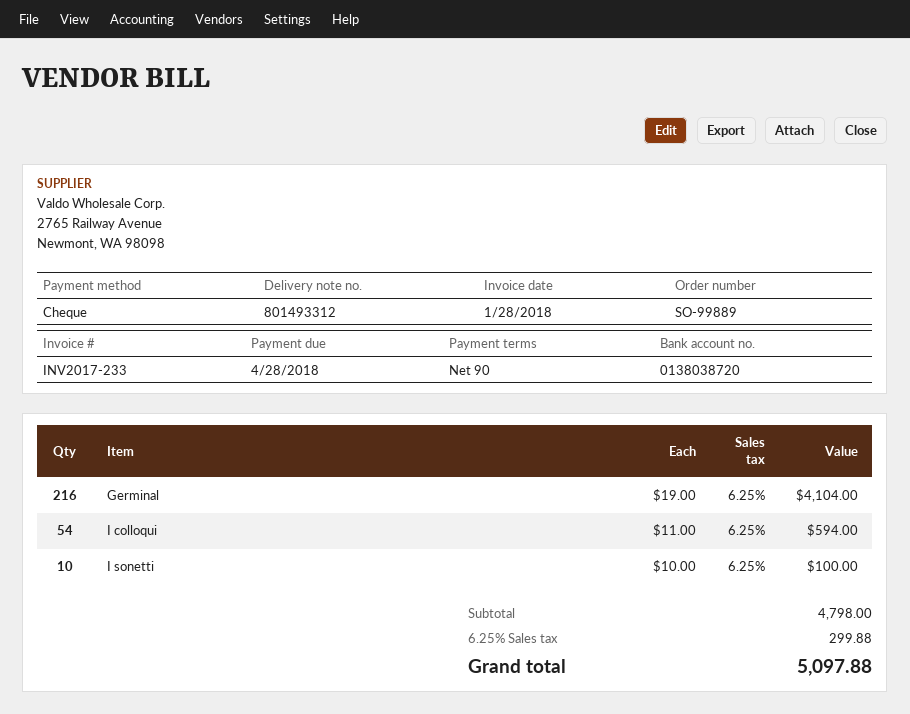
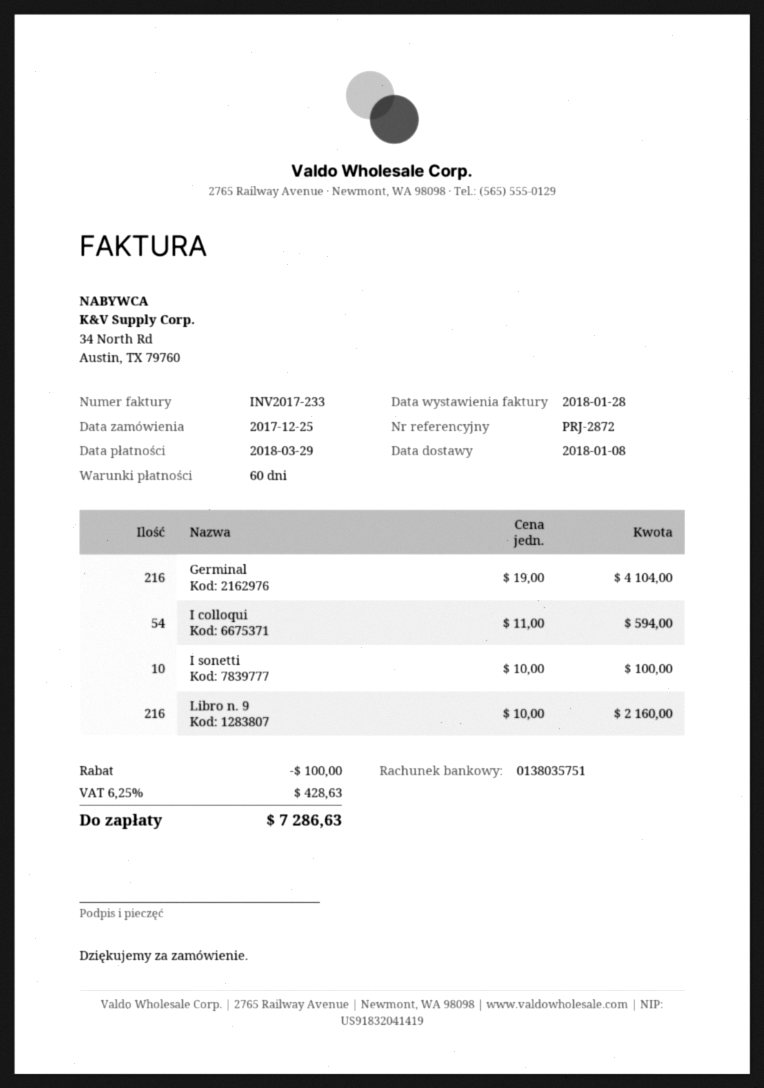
payment terms: 90 days -> 60 days
due date: 2018-04-28 -> 2018-03-29
bank account: 0138038720 -> 0138035751
Libro n. 9: none -> 216 x 10.00 = 2160.00
discount: none -> 100.00
tax: 6.25% = 299.88 -> 6.25% = 428.63
total: 5097.88 -> 7286.63

